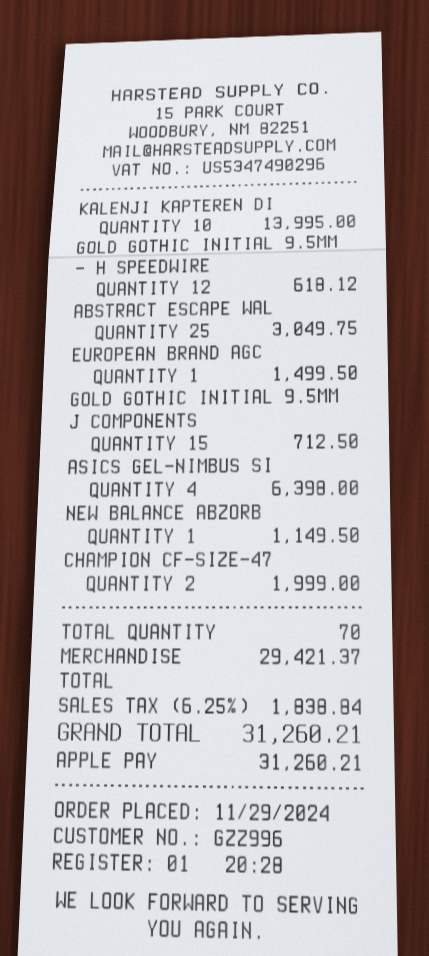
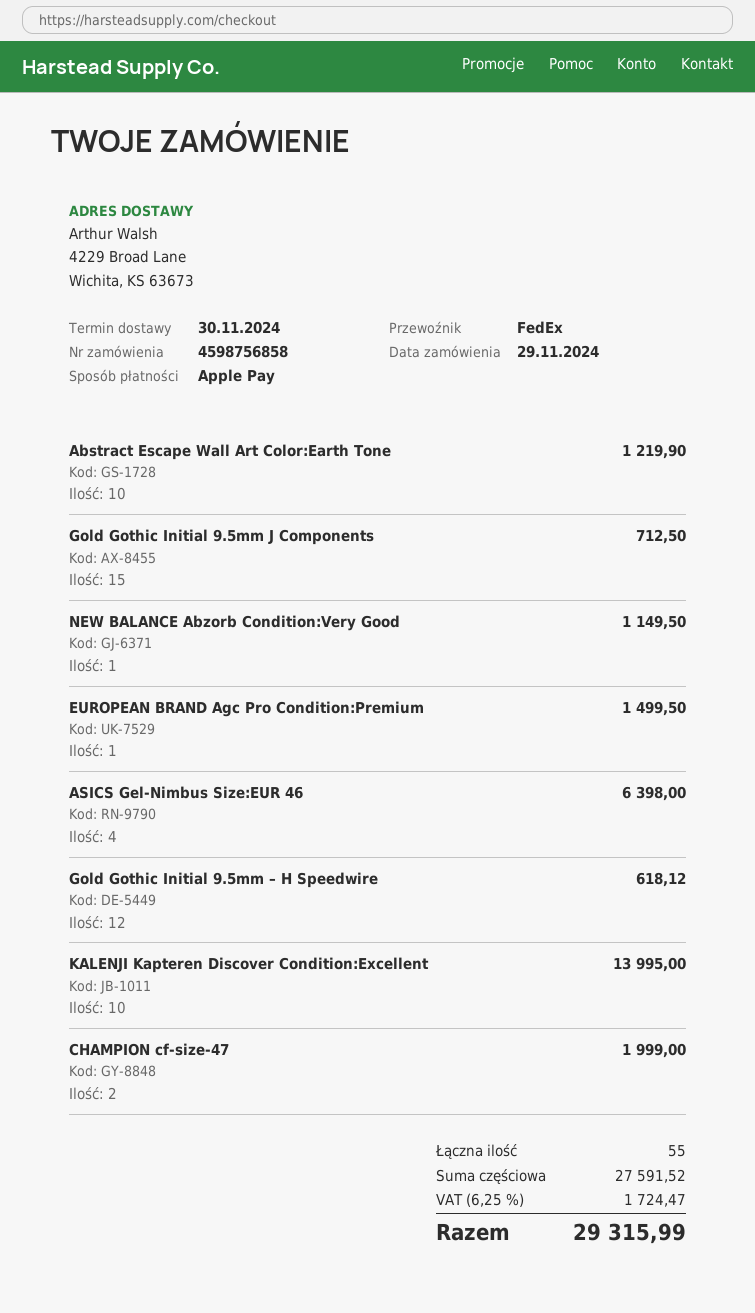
ABSTRACT ESCAPE WAL: 25 for 3049.75 -> 10 for 1219.90
total quantity: 70 -> 55
subtotal: 29421.37 -> 27591.52
tax: 6.25% = 1838.84 -> 6.25% = 1724.47
total: 31260.21 -> 29315.99

